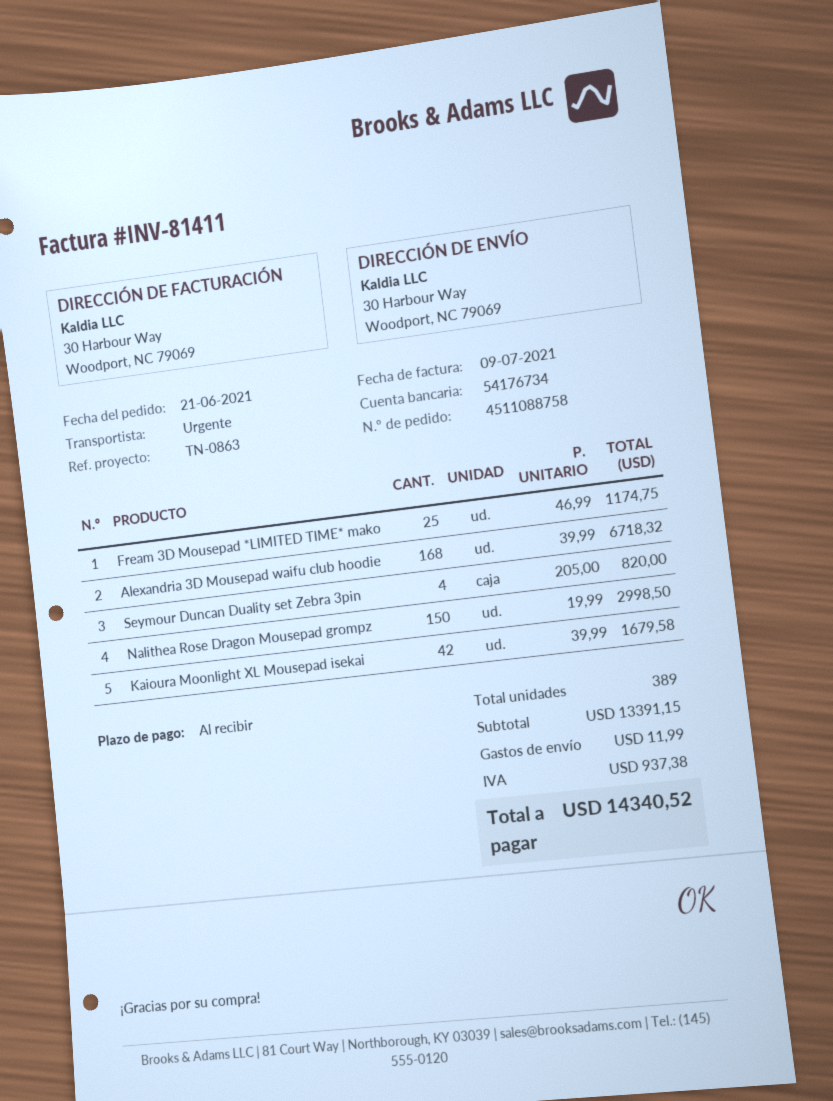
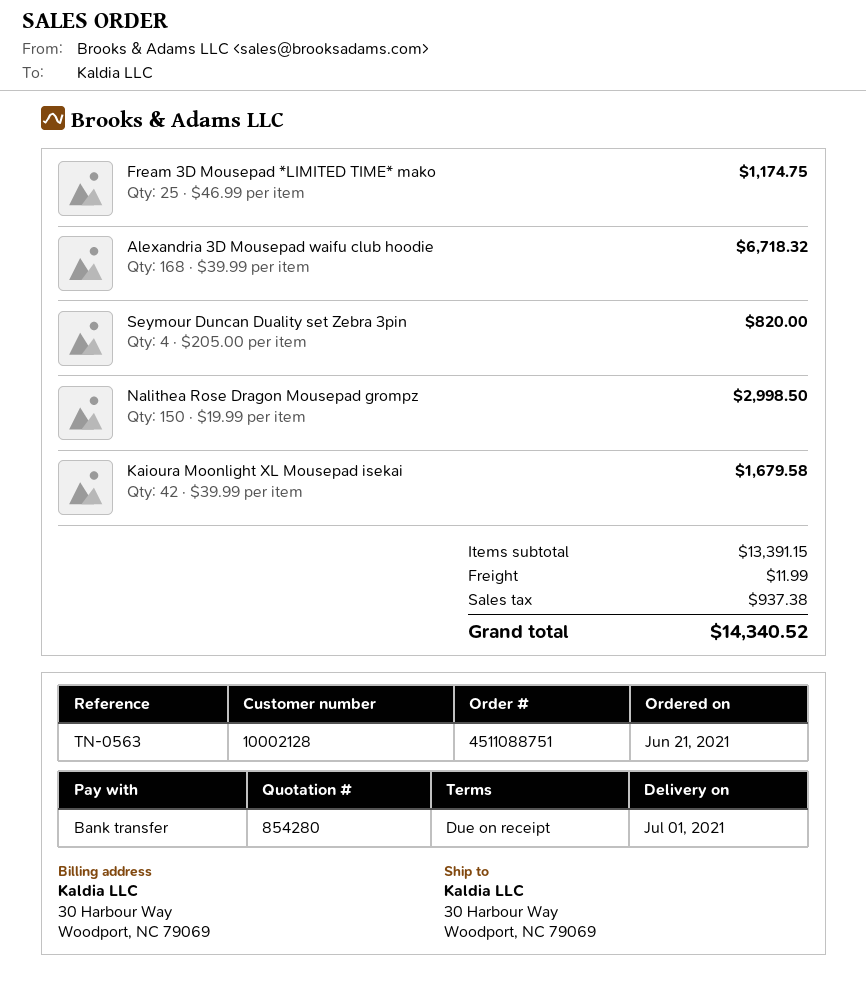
order number: 4511088758 -> 4511088751
reference: TN-0863 -> TN-0563

